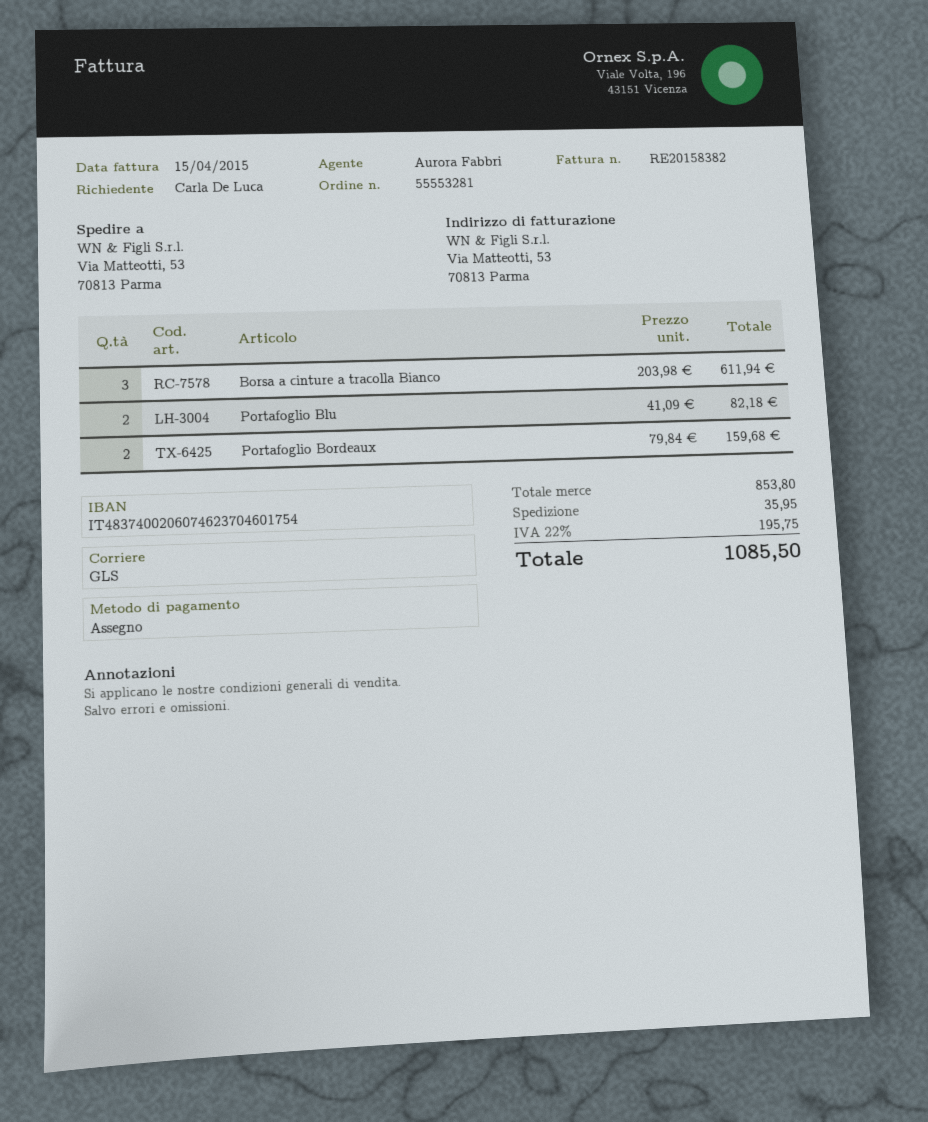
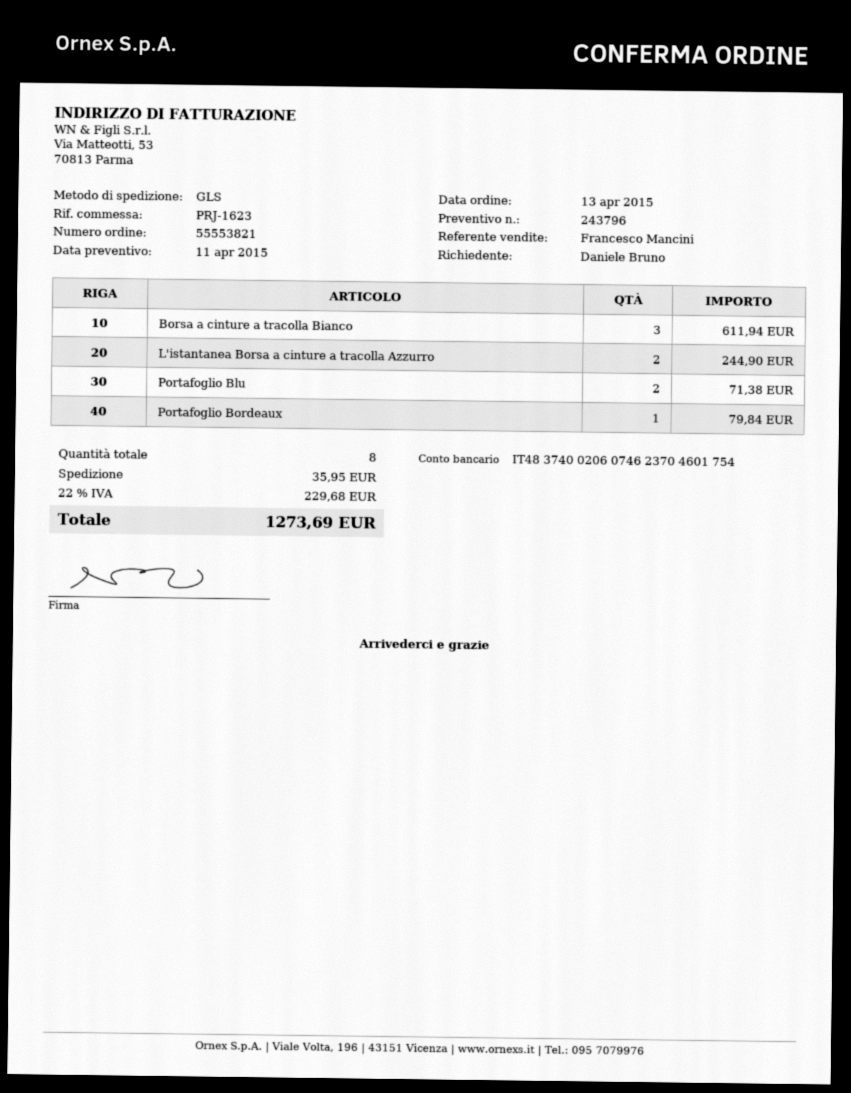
order number: 55553281 -> 55553821
ordered by: Carla De Luca -> Daniele Bruno
sales rep: Aurora Fabbri -> Francesco Mancini
Portafoglio Blu: 2 for 82.18 -> 2 for 71.38
Portafoglio Bordeaux: 2 for 159.68 -> 1 for 79.84
L'istantanea Borsa a cinture a tracolla Azzurro: none -> 2 for 244.90
tax: 22% = 195.75 -> 22% = 229.68
total: 1085.50 -> 1273.69

